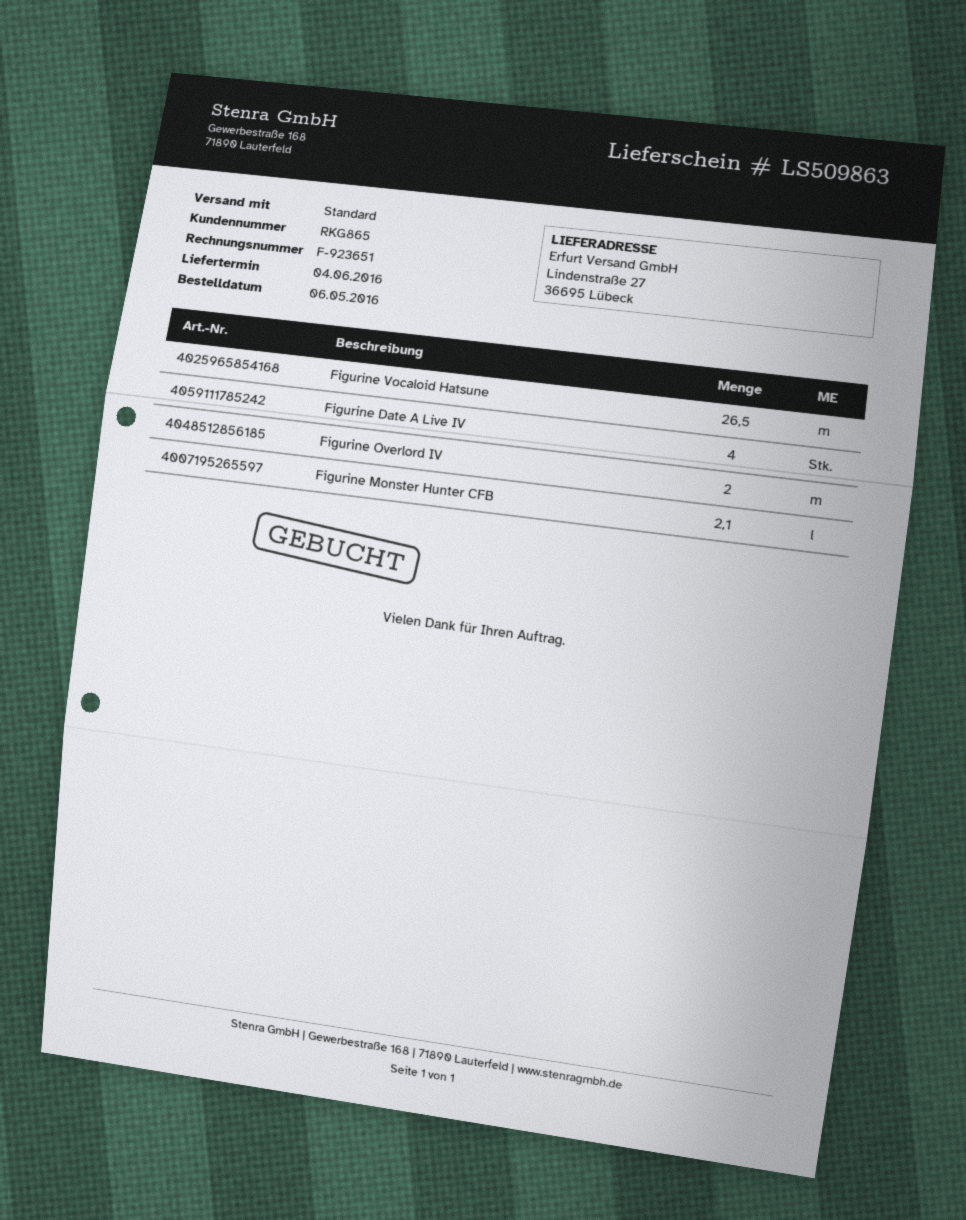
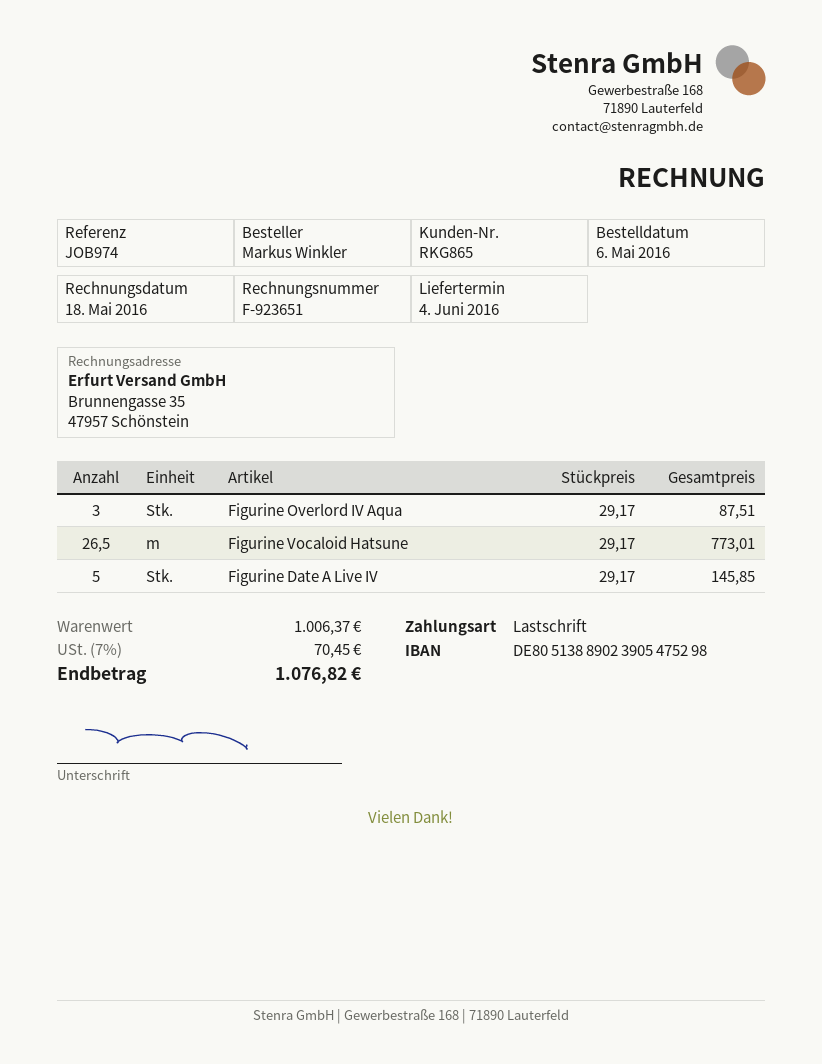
Figurine Date A Live IV: 4 -> 5
Figurine Overlord IV: 2 -> none
Figurine Monster Hunter CFB: 2.1 -> none
Figurine Overlord IV Aqua: none -> 3

